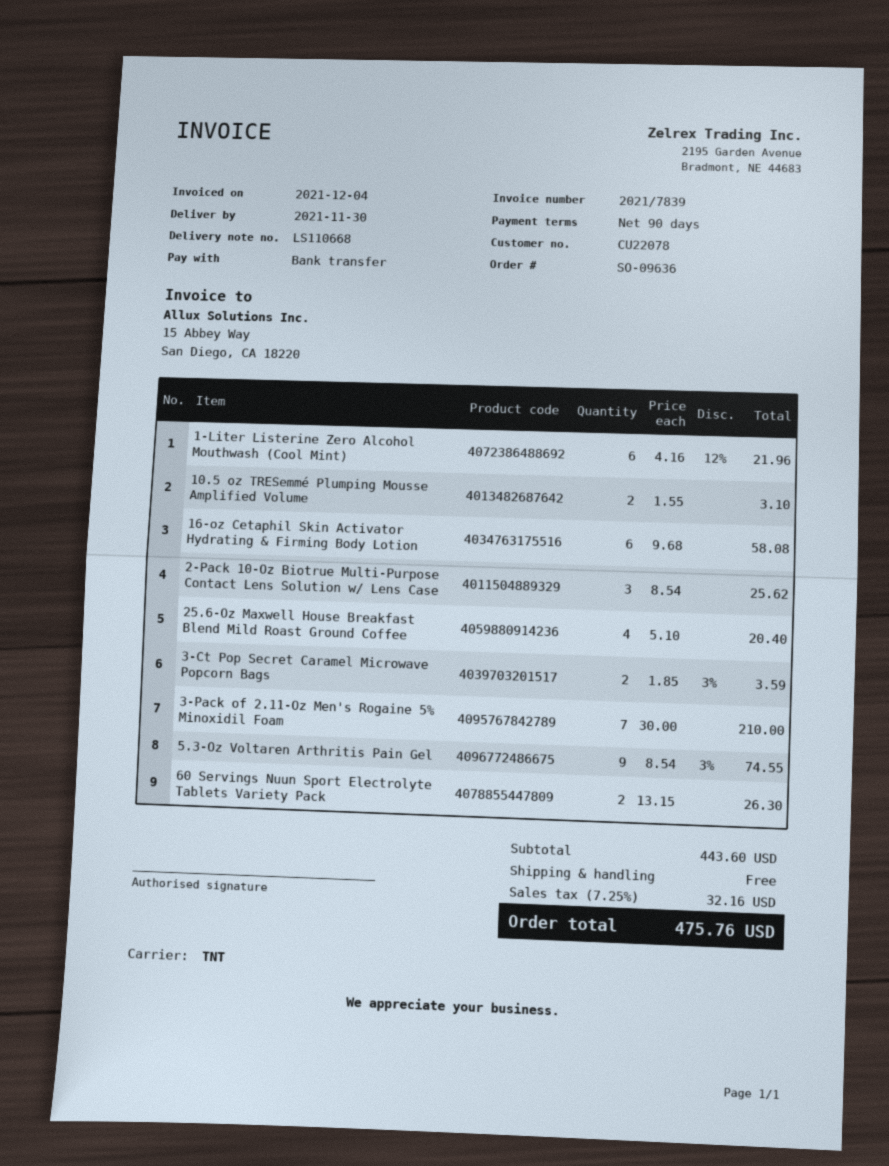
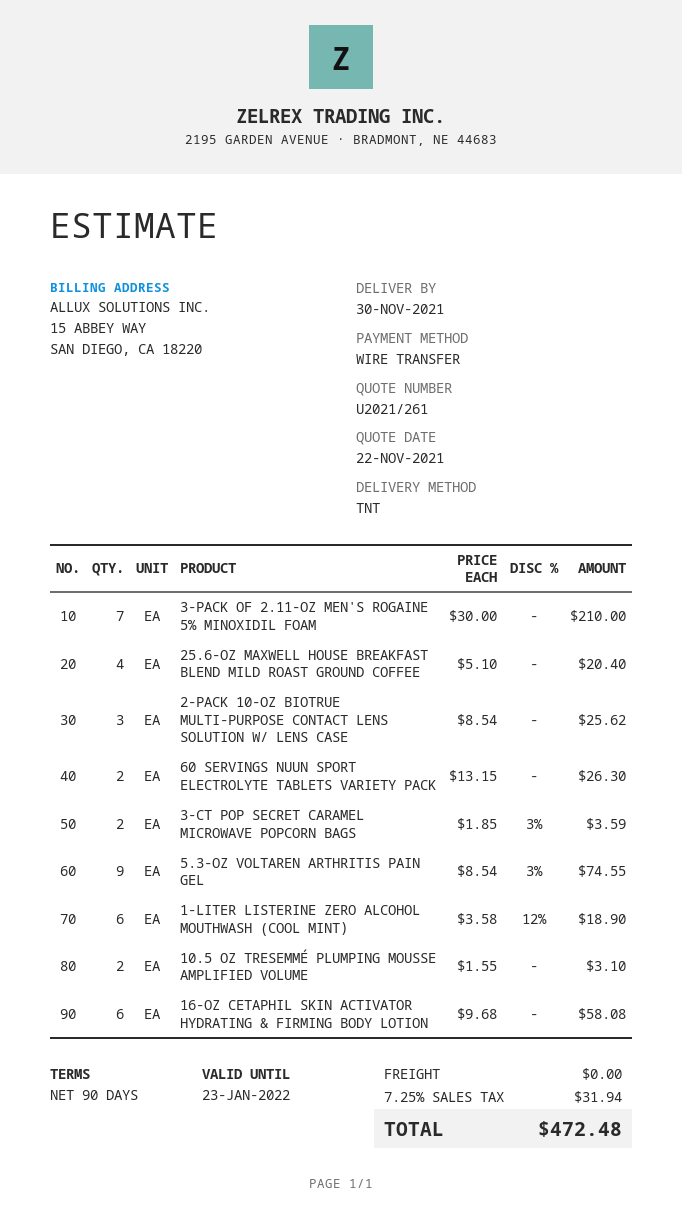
1-Liter Listerine Zero Alcohol Mouthwash (Cool Mint): 6 x 4.16 - 12% = 21.96 -> 6 x 3.58 - 12% = 18.90
tax: 7.25% = 32.16 -> 7.25% = 31.94
total: 475.76 -> 472.48

